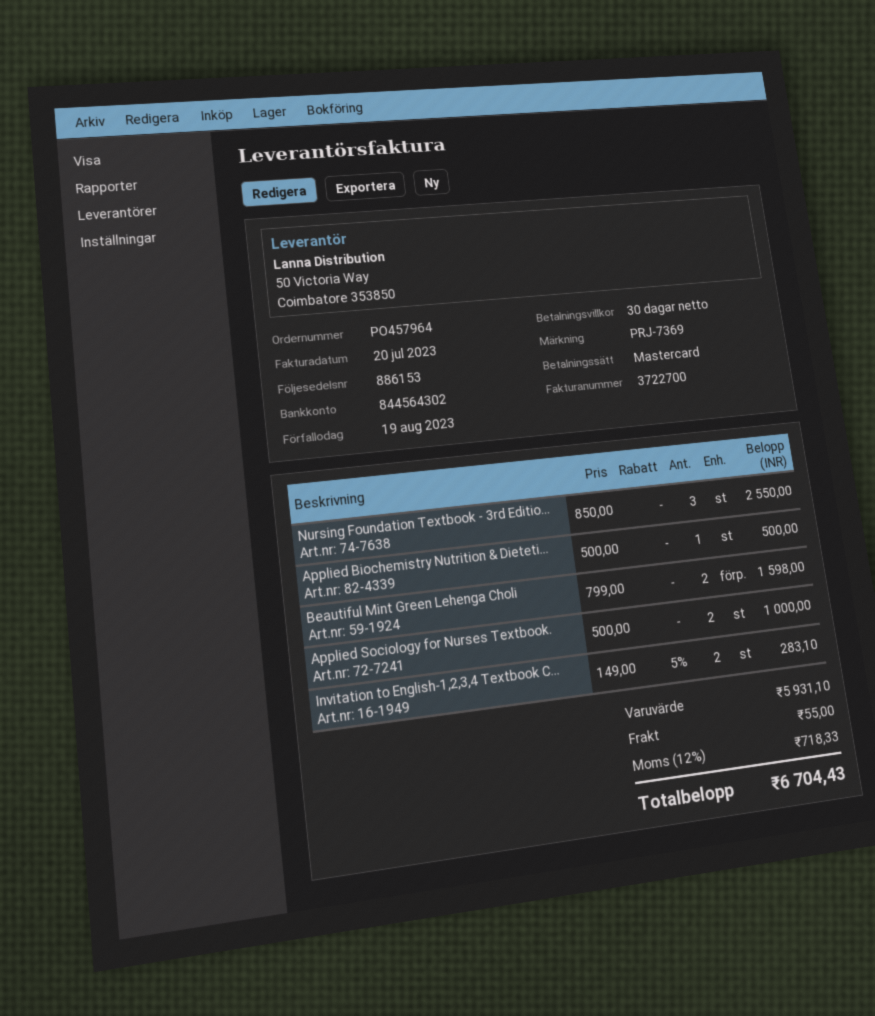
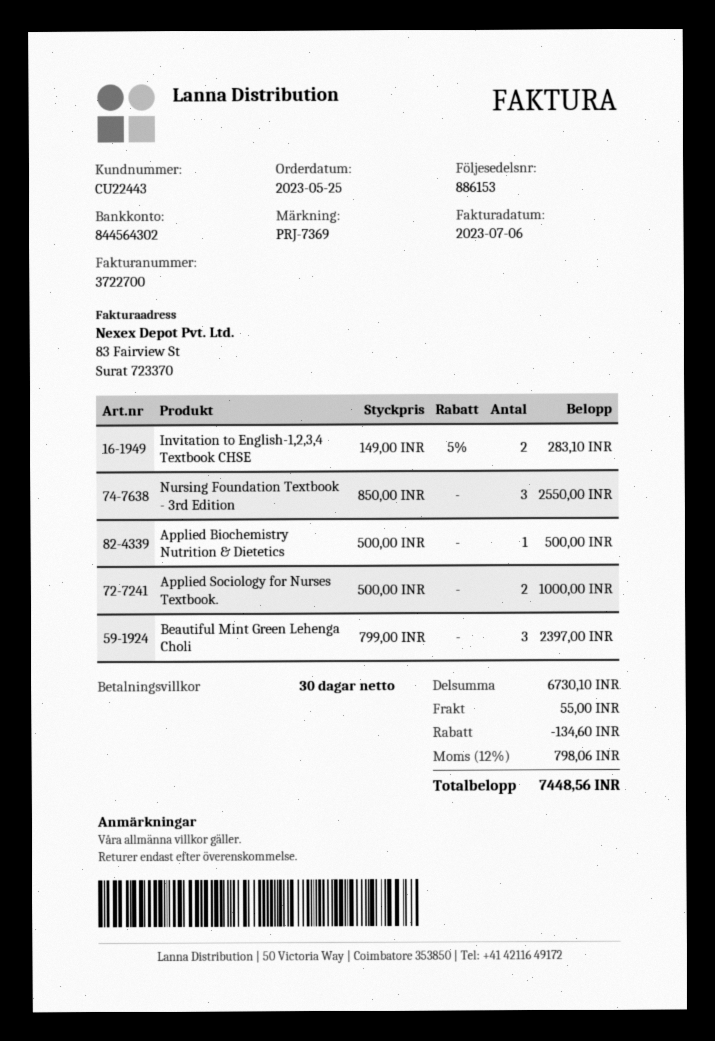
invoice date: 2023-07-20 -> 2023-07-06
Beautiful Mint Green Lehenga Choli: 2 x 799.00 = 1598.00 -> 3 x 799.00 = 2397.00
subtotal: 5931.10 -> 6730.10
discount: none -> 134.60
tax: 12% = 718.33 -> 12% = 798.06
total: 6704.43 -> 7448.56

